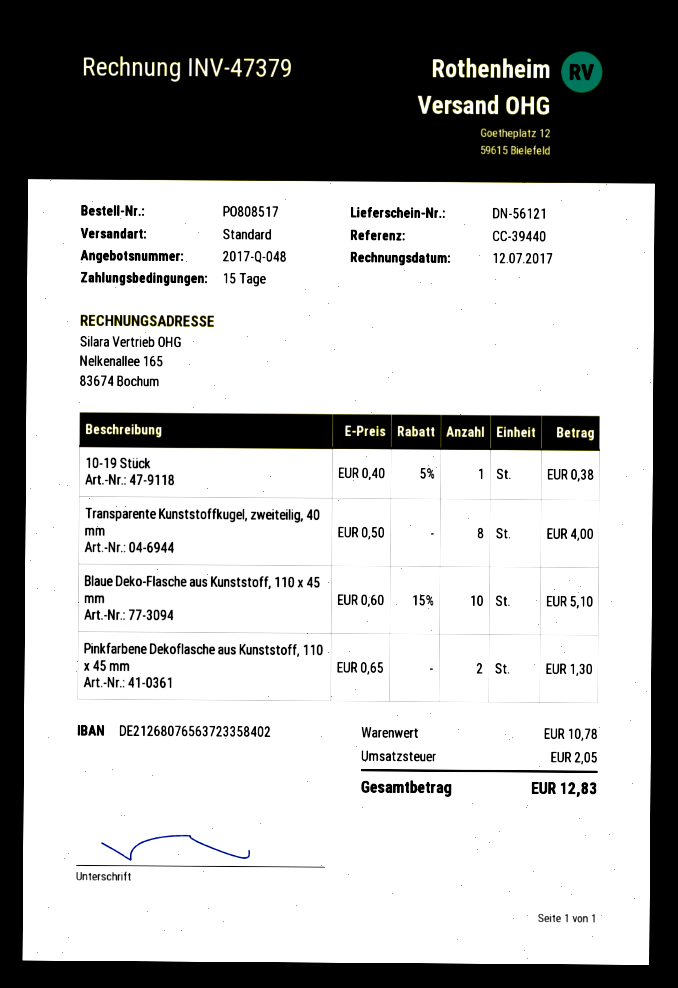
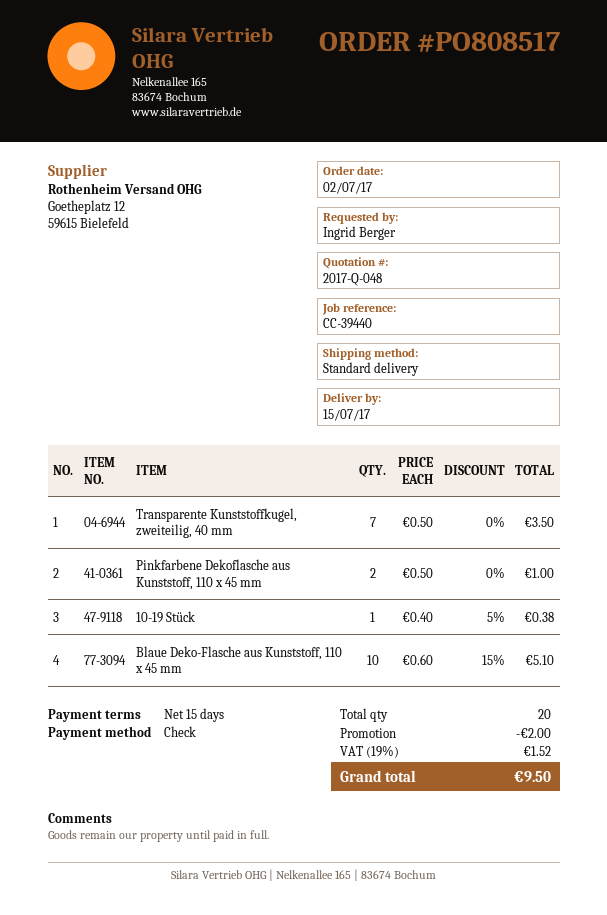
Transparente Kunststoffkugel, zweiteilig, 40 mm: 8 x 0.50 = 4.00 -> 7 x 0.50 = 3.50
Pinkfarbene Dekoflasche aus Kunststoff, 110 x 45 mm: 2 x 0.65 = 1.30 -> 2 x 0.50 = 1.00
discount: none -> 2.00
tax: 2.05 -> 1.52
total: 12.83 -> 9.50

